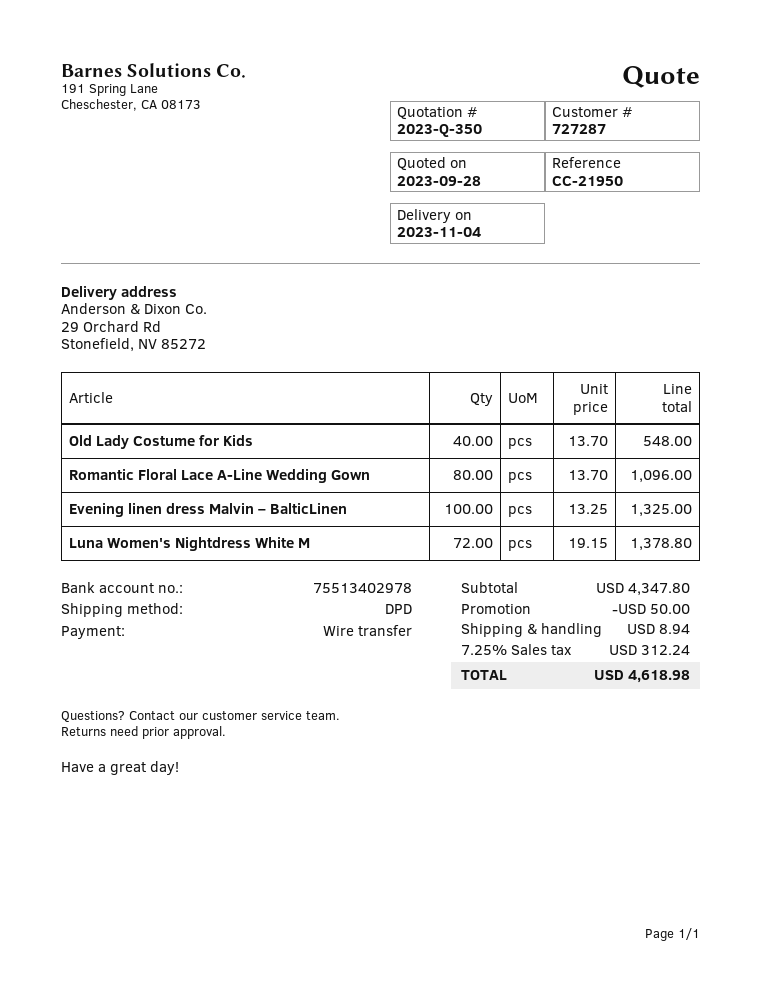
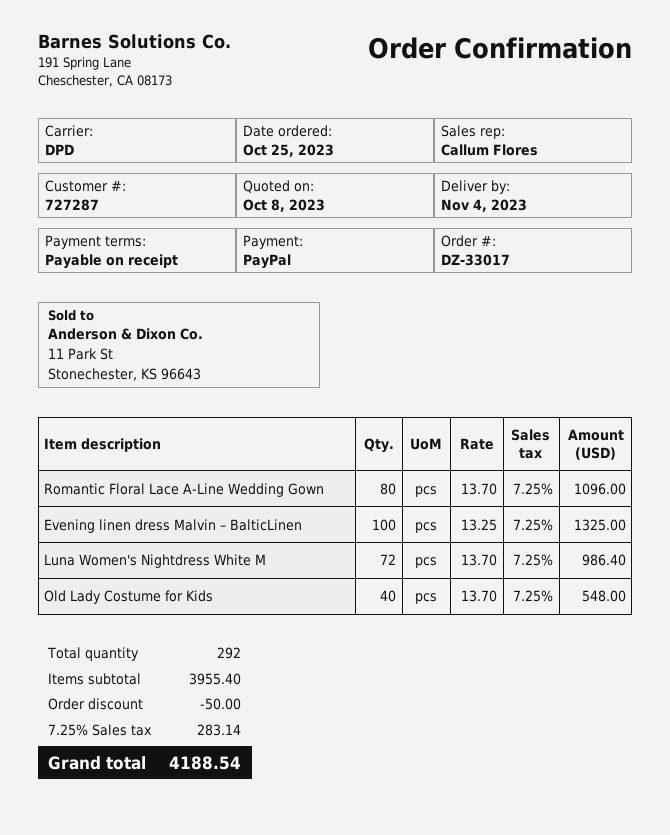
quote date: 2023-09-28 -> 2023-10-08
payment method: bank transfer -> PayPal
Luna Women's Nightdress White M: 72 x 19.15 = 1378.80 -> 72 x 13.70 = 986.40
subtotal: 4347.80 -> 3955.40
shipping: 8.94 -> none
tax: 7.25% = 312.24 -> 7.25% = 283.14
total: 4618.98 -> 4188.54

